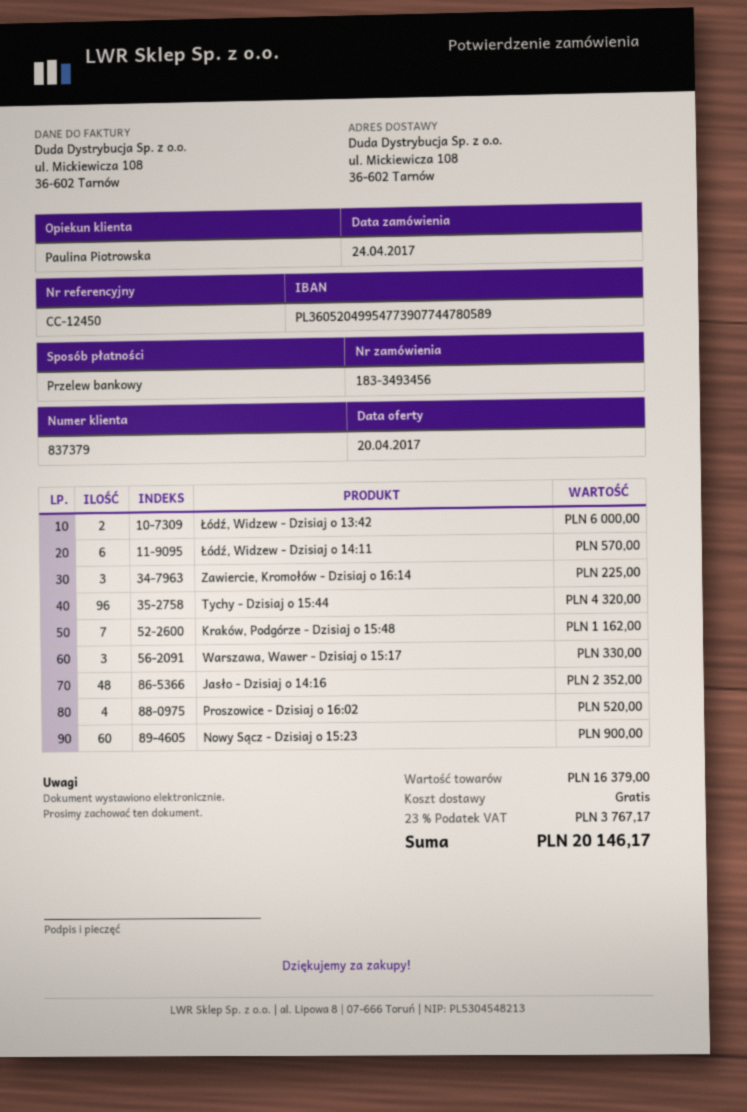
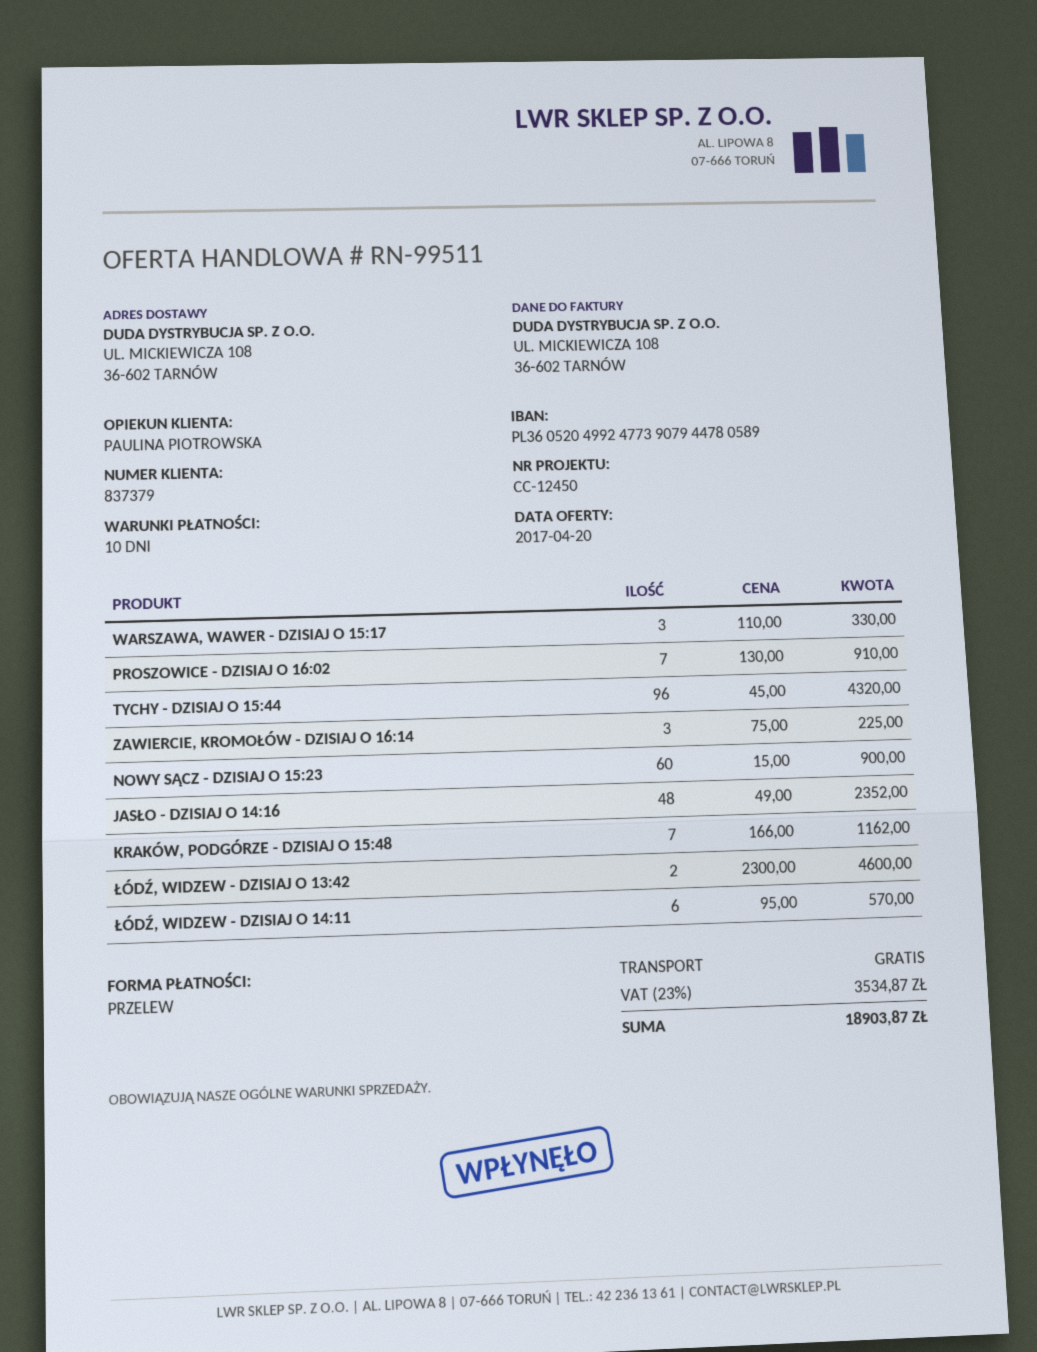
bank account: PL36052049954773907744780589 -> PL36052049924773907944780589
Łódź, Widzew - Dzisiaj o 13:42: 2 for 6000.00 -> 2 for 4600.00
Proszowice - Dzisiaj o 16:02: 4 for 520.00 -> 7 for 910.00
tax: 23% = 3767.17 -> 23% = 3534.87
total: 20146.17 -> 18903.87

